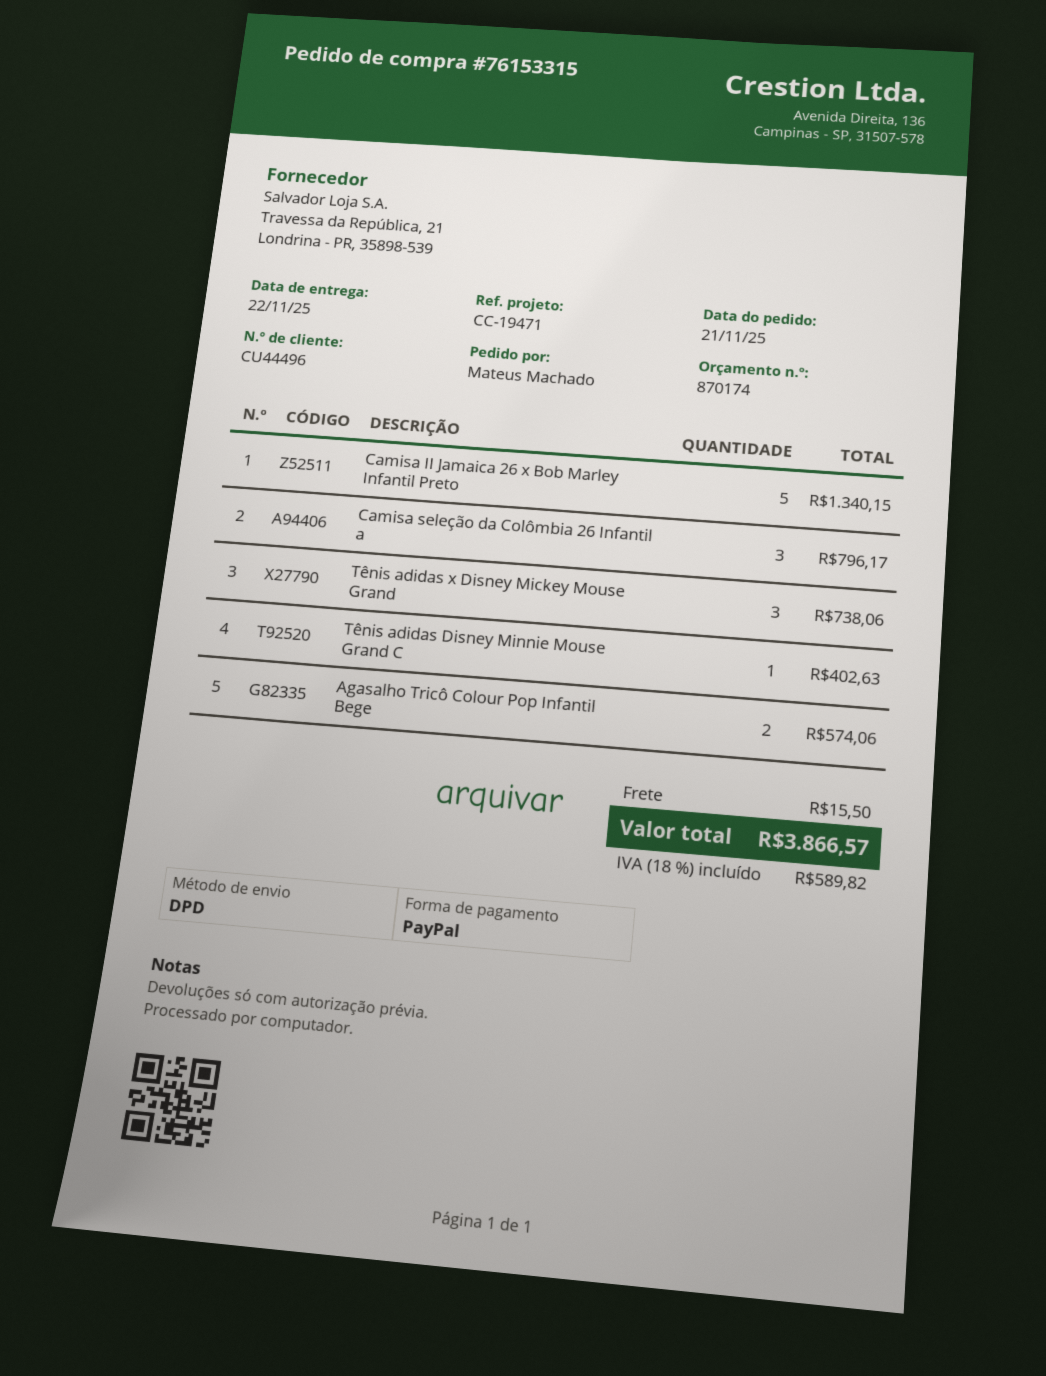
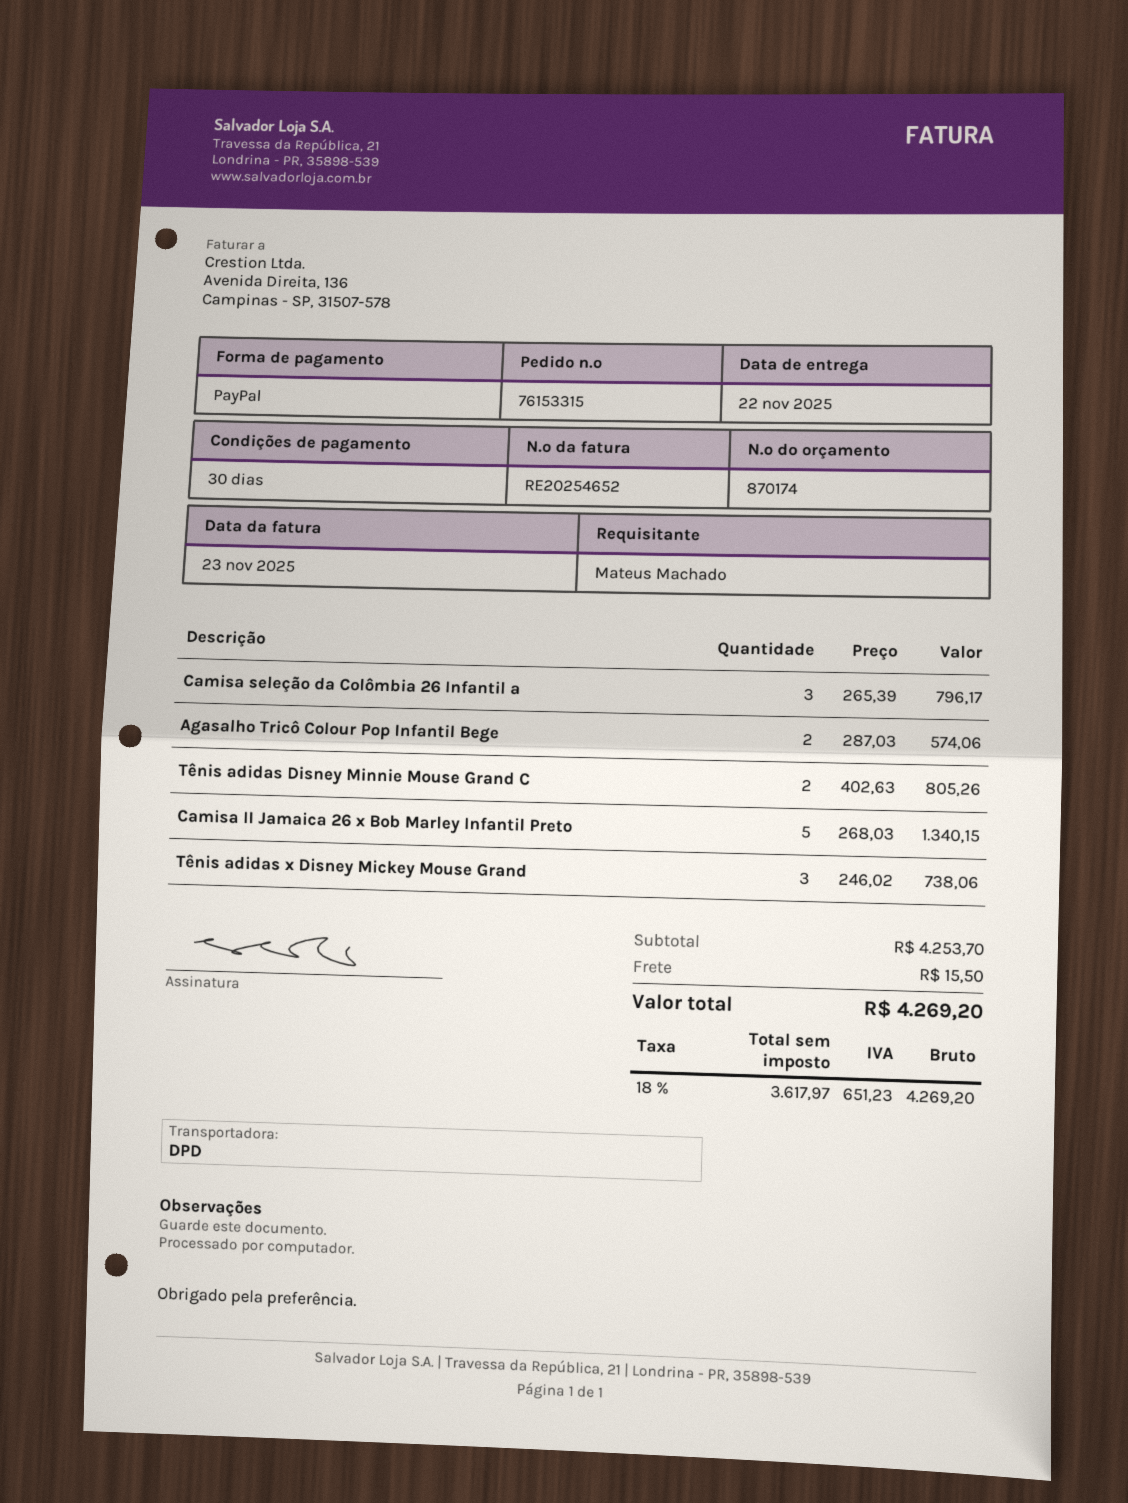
Tênis adidas Disney Minnie Mouse Grand C: 1 for 402.63 -> 2 for 805.26
tax: 18% = 589.82 -> 18% = 651.23
total: 3866.57 -> 4269.20

